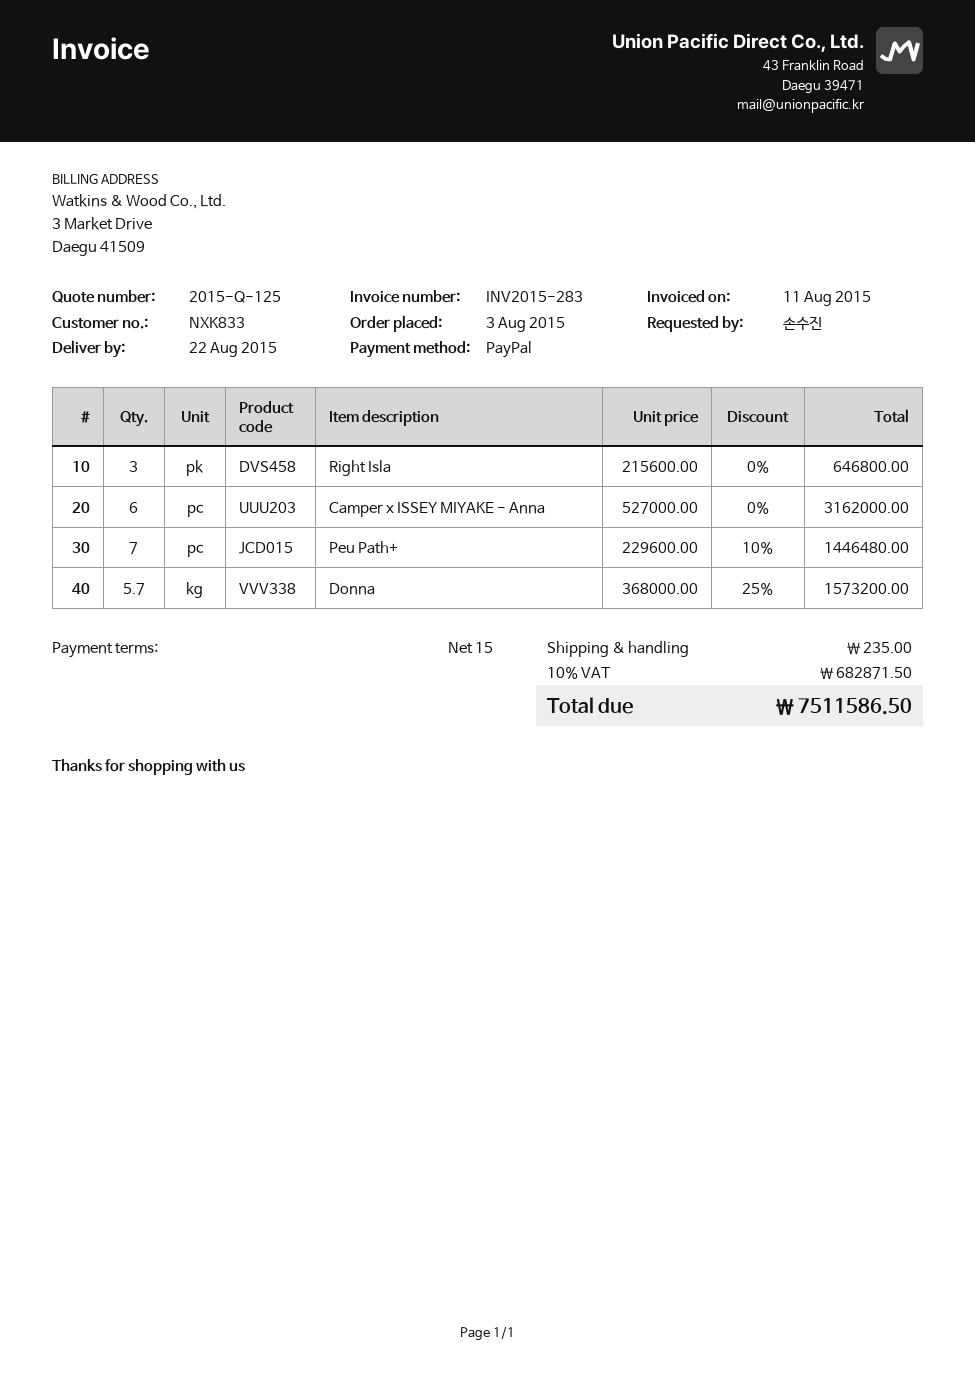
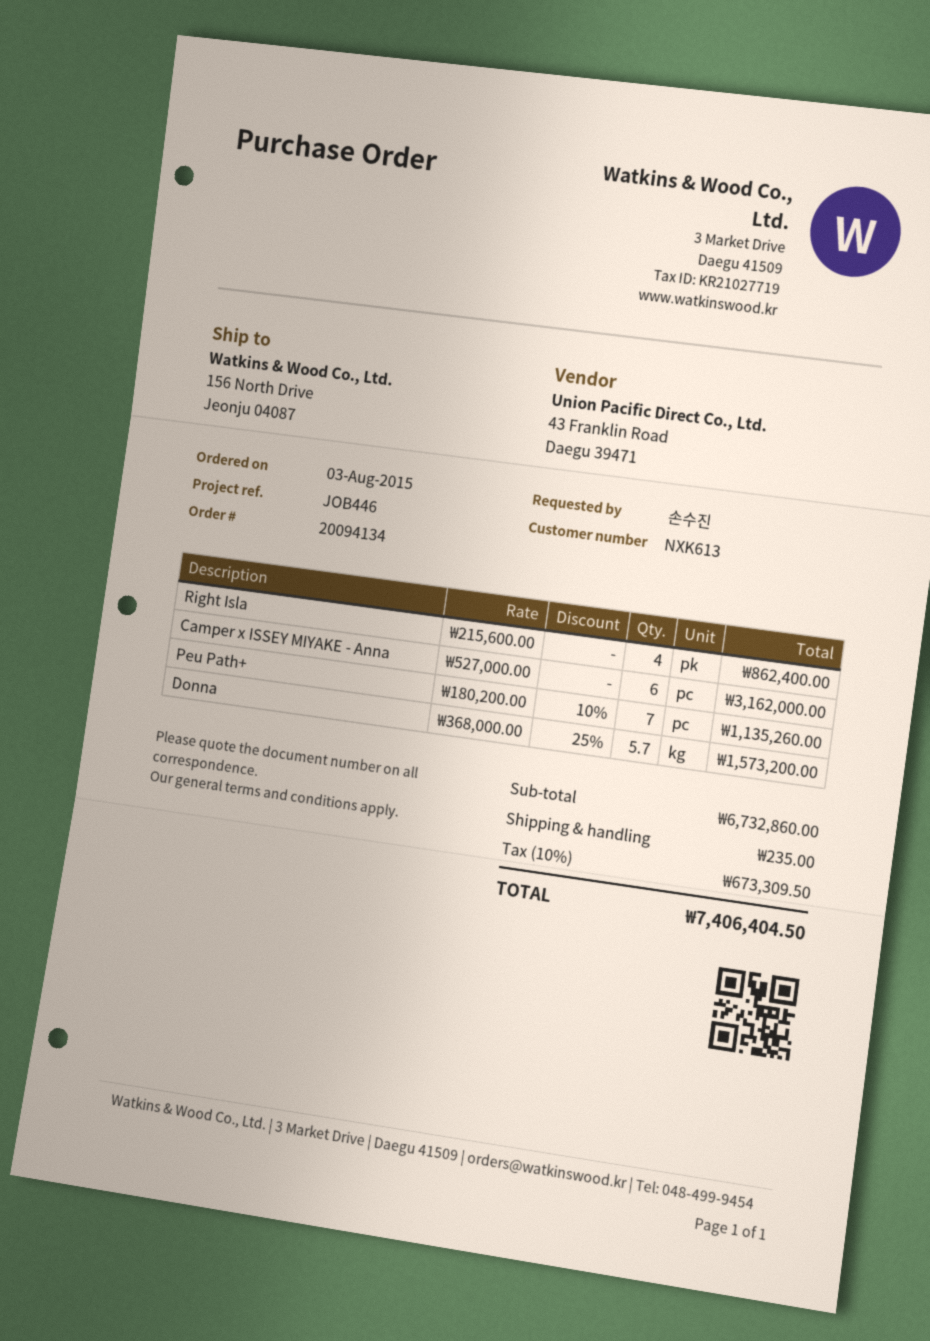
customer number: NXK833 -> NXK613
Right Isla: 3 x 215600.00 = 646800.00 -> 4 x 215600.00 = 862400.00
Peu Path+: 7 x 229600.00 - 10% = 1446480.00 -> 7 x 180200.00 - 10% = 1135260.00
tax: 10% = 682871.50 -> 10% = 673309.50
total: 7511586.50 -> 7406404.50

